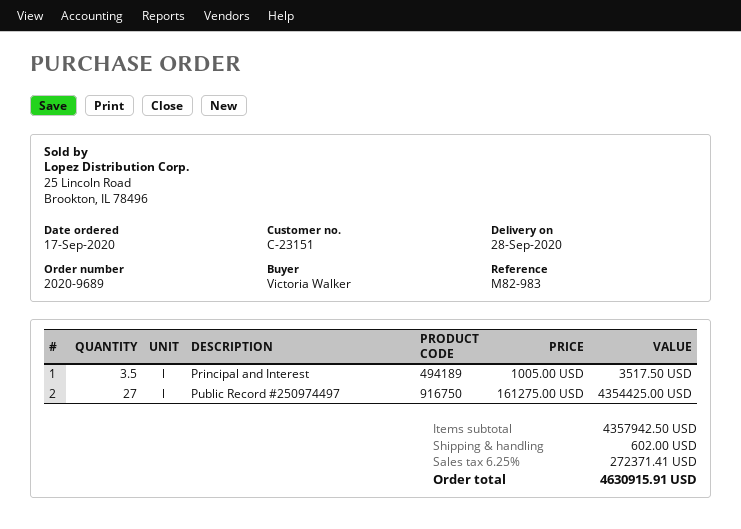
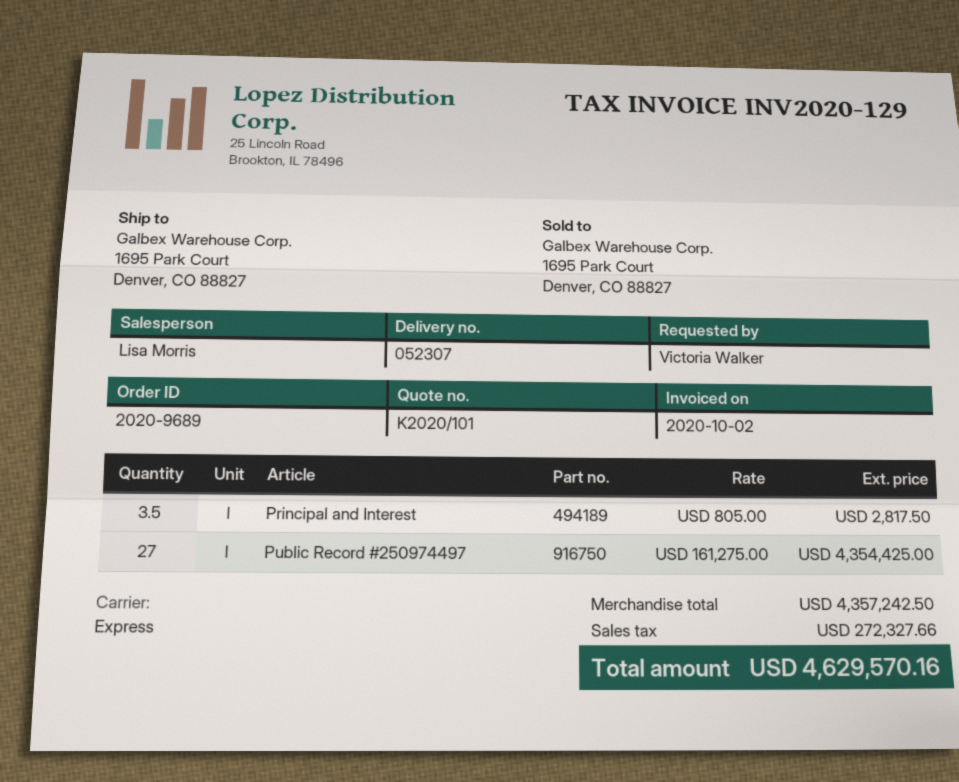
Principal and Interest: 3.5 x 1005.00 = 3517.50 -> 3.5 x 805.00 = 2817.50
subtotal: 4357942.50 -> 4357242.50
shipping: 602.00 -> none
tax: 272371.41 -> 272327.66
total: 4630915.91 -> 4629570.16

